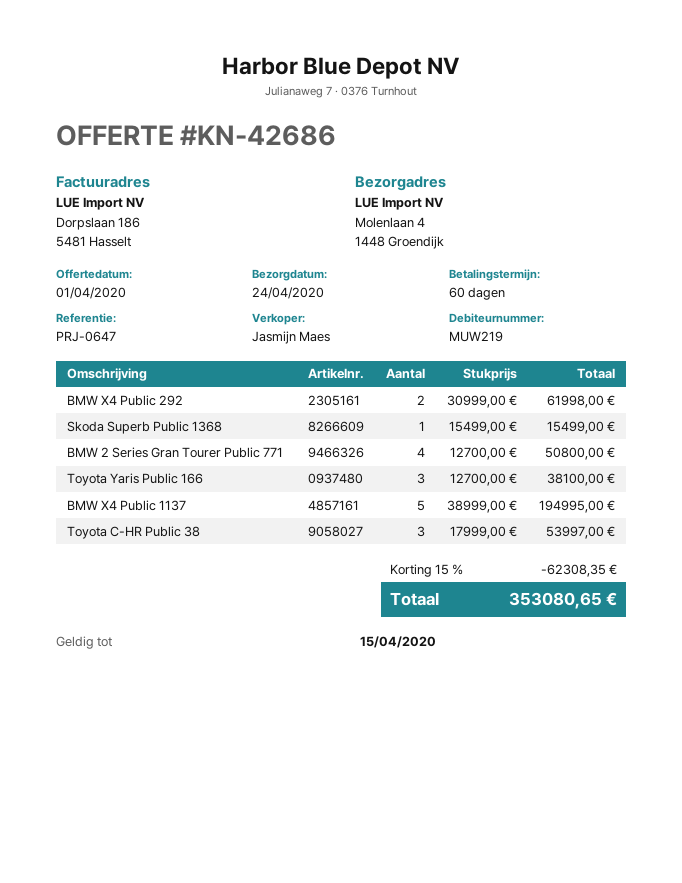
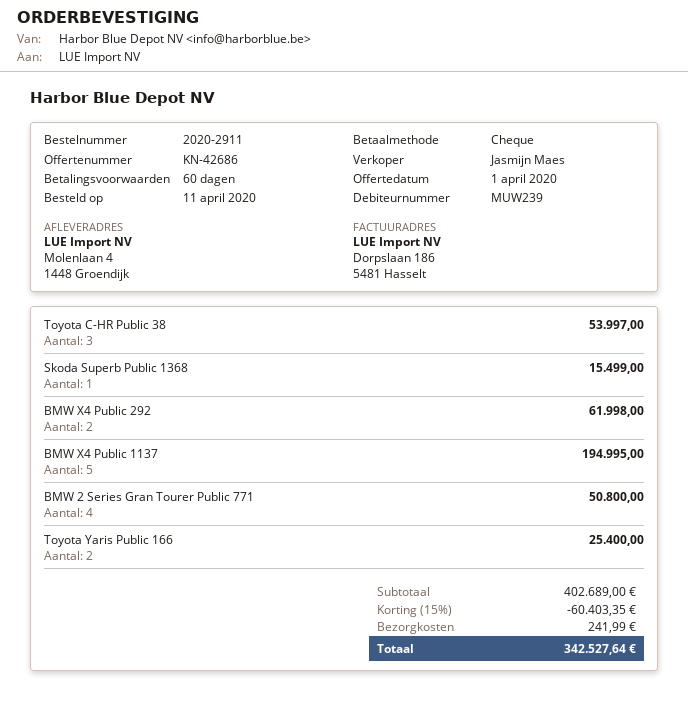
customer number: MUW219 -> MUW239
Toyota Yaris Public 166: 3 for 38100.00 -> 2 for 25400.00
discount: 15% = 62308.35 -> 15% = 60403.35
shipping: none -> 241.99
total: 353080.65 -> 342527.64

